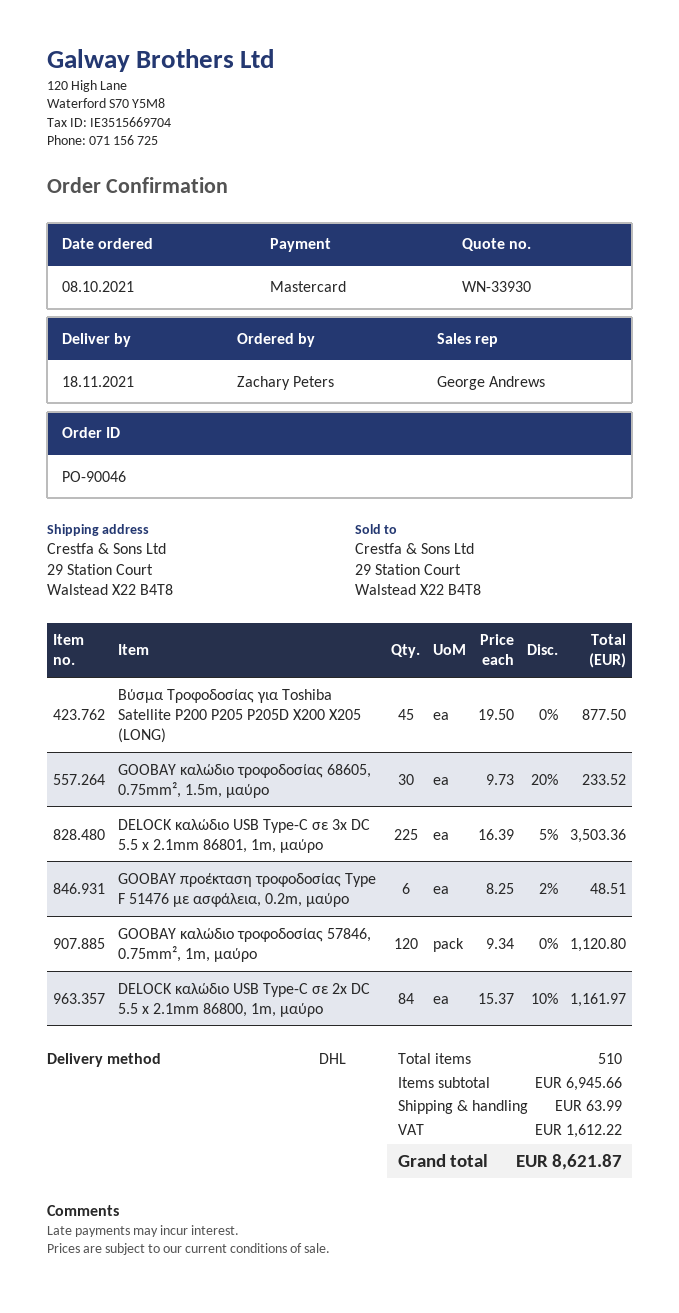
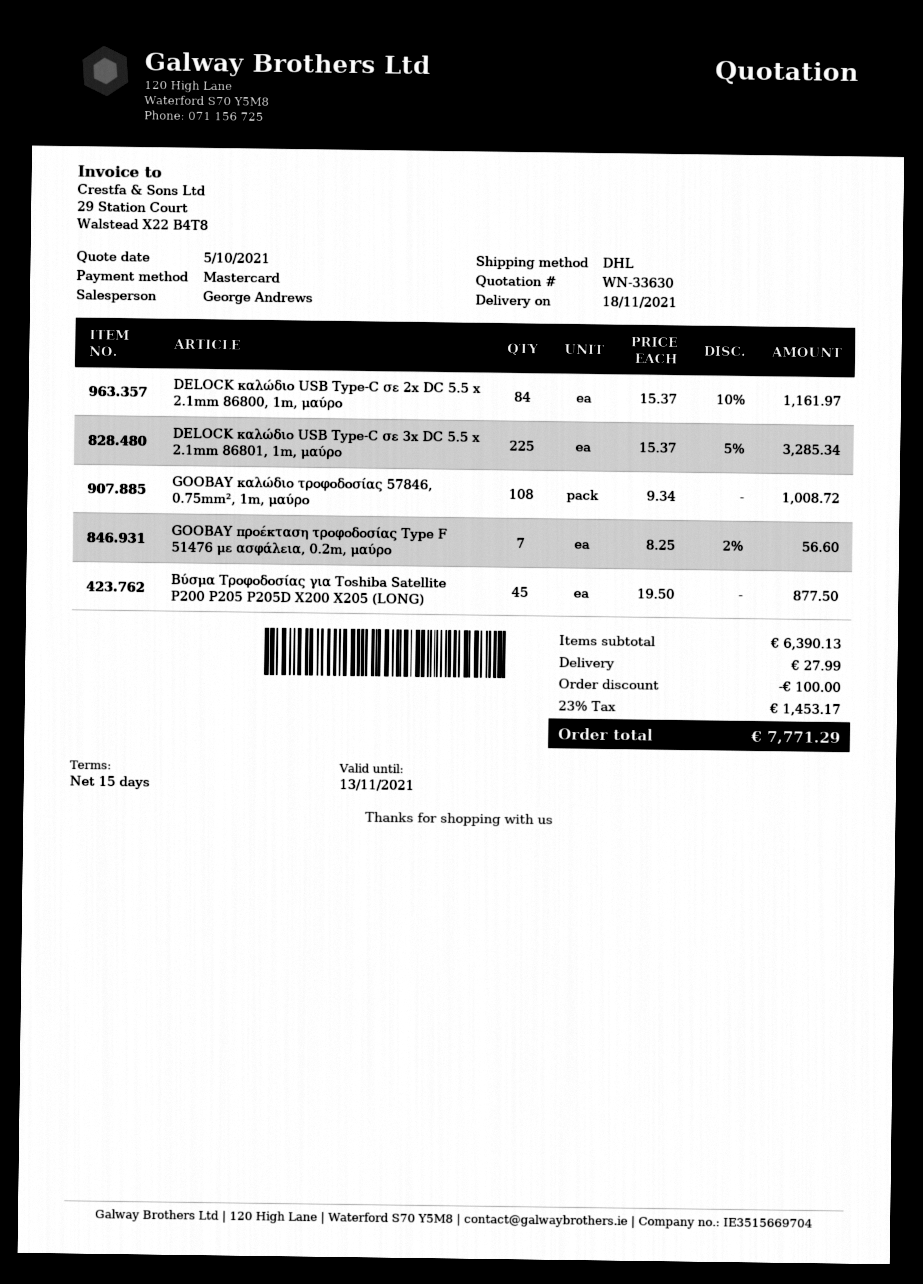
quote number: WN-33930 -> WN-33630
GOOBAY καλώδιο τροφοδοσίας 68605, 0.75mm², 1.5m, μαύρο: 30 x 9.73 - 20% = 233.52 -> none
DELOCK καλώδιο USB Type-C σε 3x DC 5.5 x 2.1mm 86801, 1m, μαύρο: 225 x 16.39 - 5% = 3503.36 -> 225 x 15.37 - 5% = 3285.34
GOOBAY προέκταση τροφοδοσίας Type F 51476 με ασφάλεια, 0.2m, μαύρο: 6 x 8.25 - 2% = 48.51 -> 7 x 8.25 - 2% = 56.60
GOOBAY καλώδιο τροφοδοσίας 57846, 0.75mm², 1m, μαύρο: 120 x 9.34 = 1120.80 -> 108 x 9.34 = 1008.72
subtotal: 6945.66 -> 6390.13
discount: none -> 100.00
shipping: 63.99 -> 27.99
tax: 1612.22 -> 1453.17
total: 8621.87 -> 7771.29

